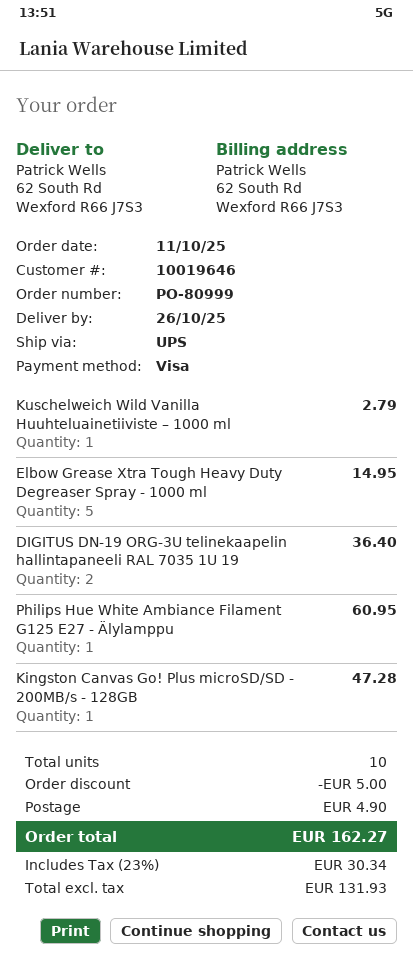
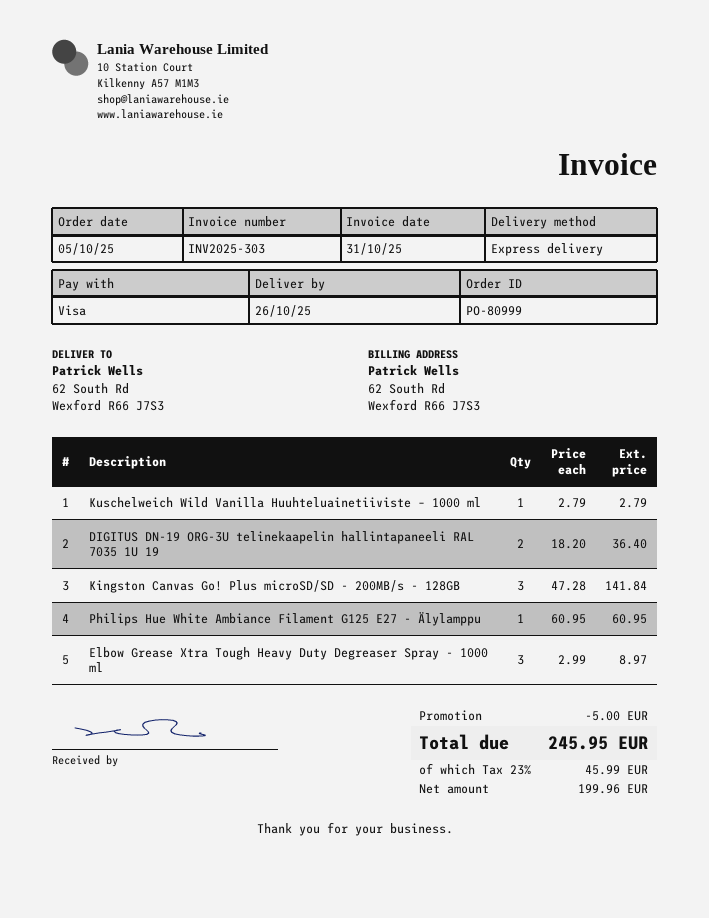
order date: 2025-10-11 -> 2025-10-05
shipping method: UPS -> express
Elbow Grease Xtra Tough Heavy Duty Degreaser Spray - 1000 ml: 5 for 14.95 -> 3 for 8.97
Kingston Canvas Go! Plus microSD/SD - 200MB/s - 128GB: 1 for 47.28 -> 3 for 141.84
shipping: 4.90 -> none
net: 131.93 -> 199.96
tax: 23% = 30.34 -> 23% = 45.99
total: 162.27 -> 245.95

